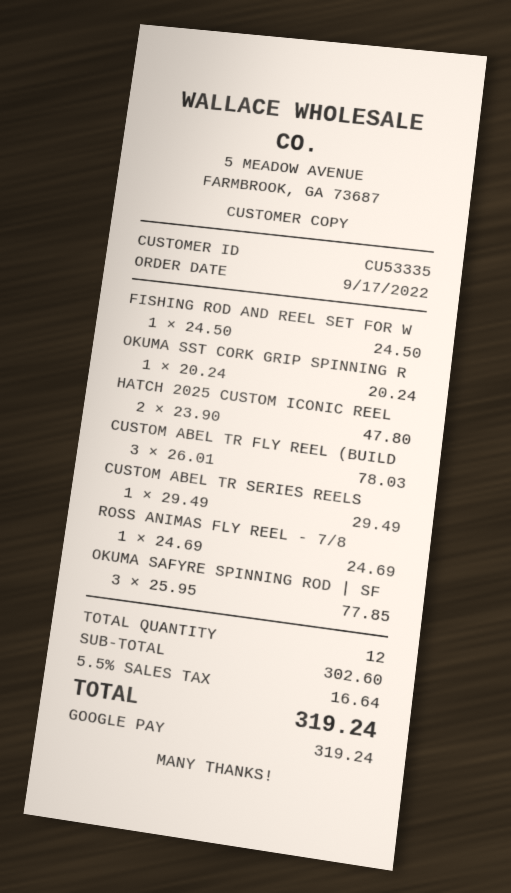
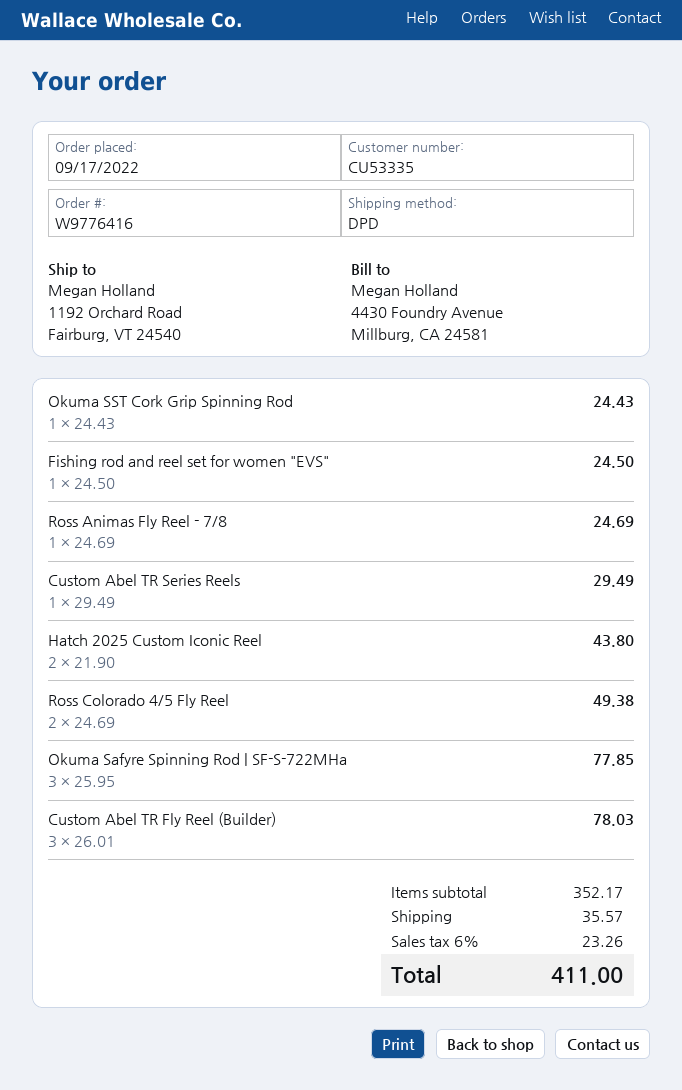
OKUMA SST CORK GRIP SPINNING R: 1 x 20.24 = 20.24 -> 1 x 24.43 = 24.43
HATCH 2025 CUSTOM ICONIC REEL: 2 x 23.90 = 47.80 -> 2 x 21.90 = 43.80
Ross Colorado 4/5 Fly Reel: none -> 2 x 24.69 = 49.38
subtotal: 302.60 -> 352.17
shipping: none -> 35.57
tax: 5.5% = 16.64 -> 6% = 23.26
total: 319.24 -> 411.00

